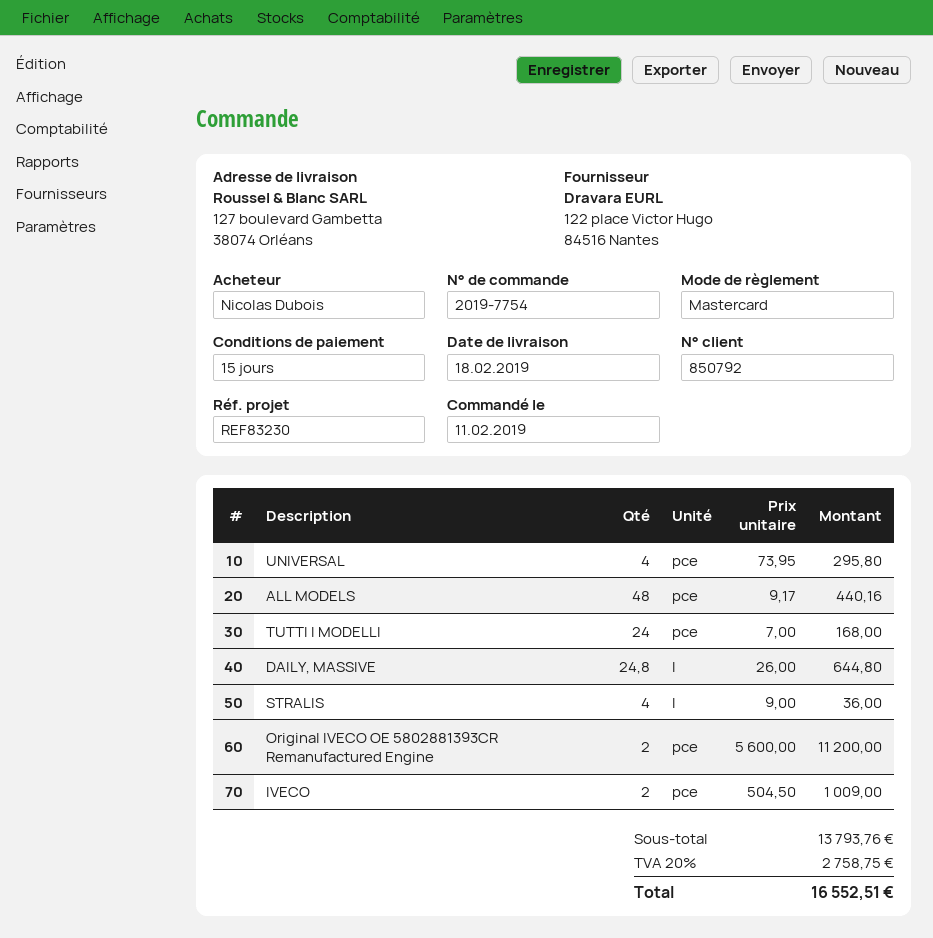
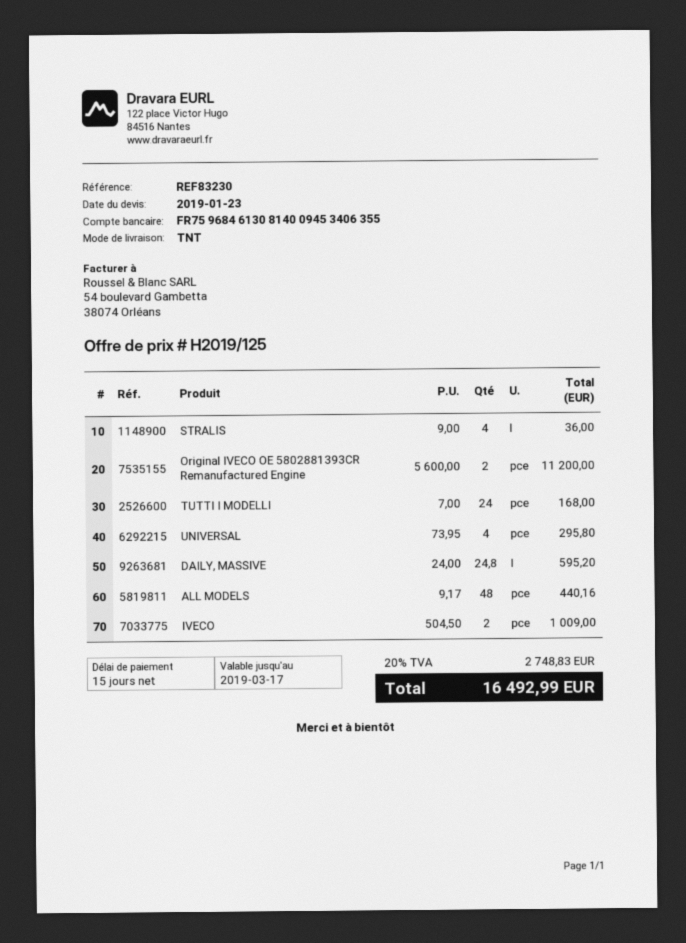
DAILY, MASSIVE: 24.8 x 26.00 = 644.80 -> 24.8 x 24.00 = 595.20
tax: 20% = 2758.75 -> 20% = 2748.83
total: 16552.51 -> 16492.99

